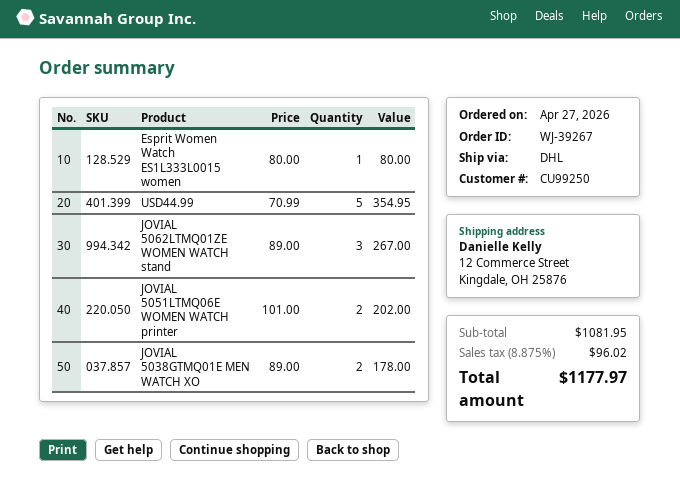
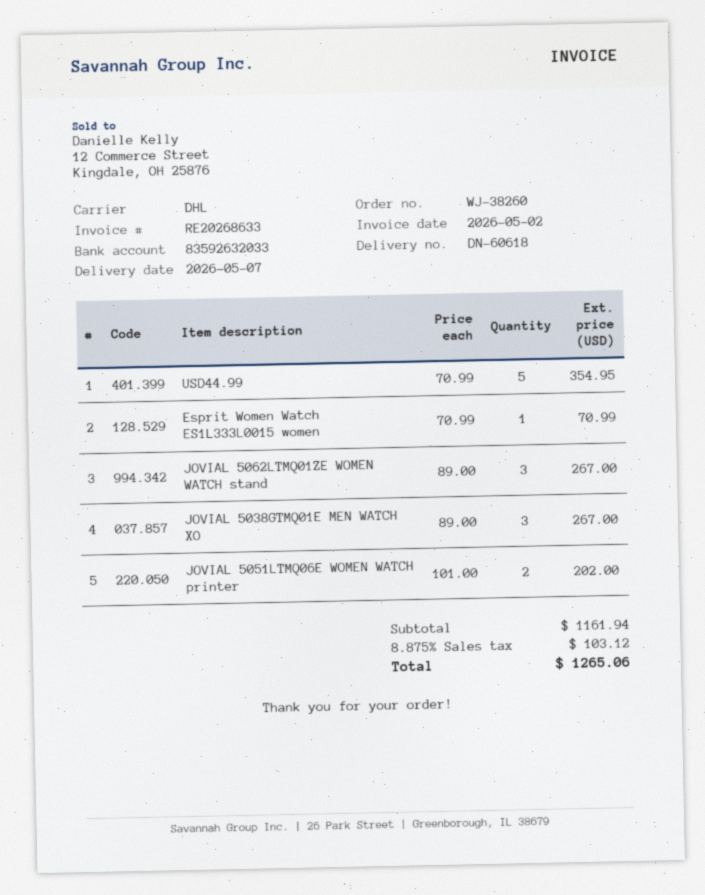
order number: WJ-39267 -> WJ-38260
Esprit Women Watch ES1L333L0015 women: 1 x 80.00 = 80.00 -> 1 x 70.99 = 70.99
JOVIAL 5038GTMQ01E MEN WATCH XO: 2 x 89.00 = 178.00 -> 3 x 89.00 = 267.00
subtotal: 1081.95 -> 1161.94
tax: 8.875% = 96.02 -> 8.875% = 103.12
total: 1177.97 -> 1265.06

